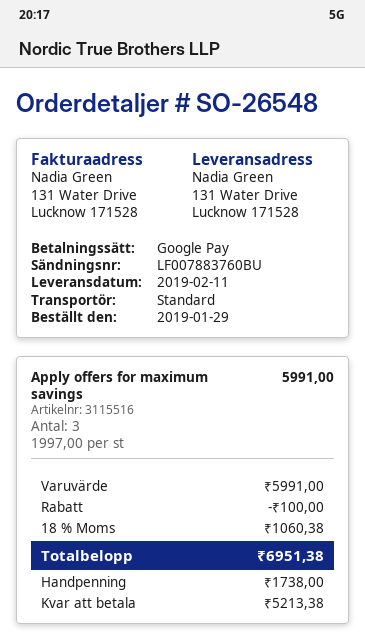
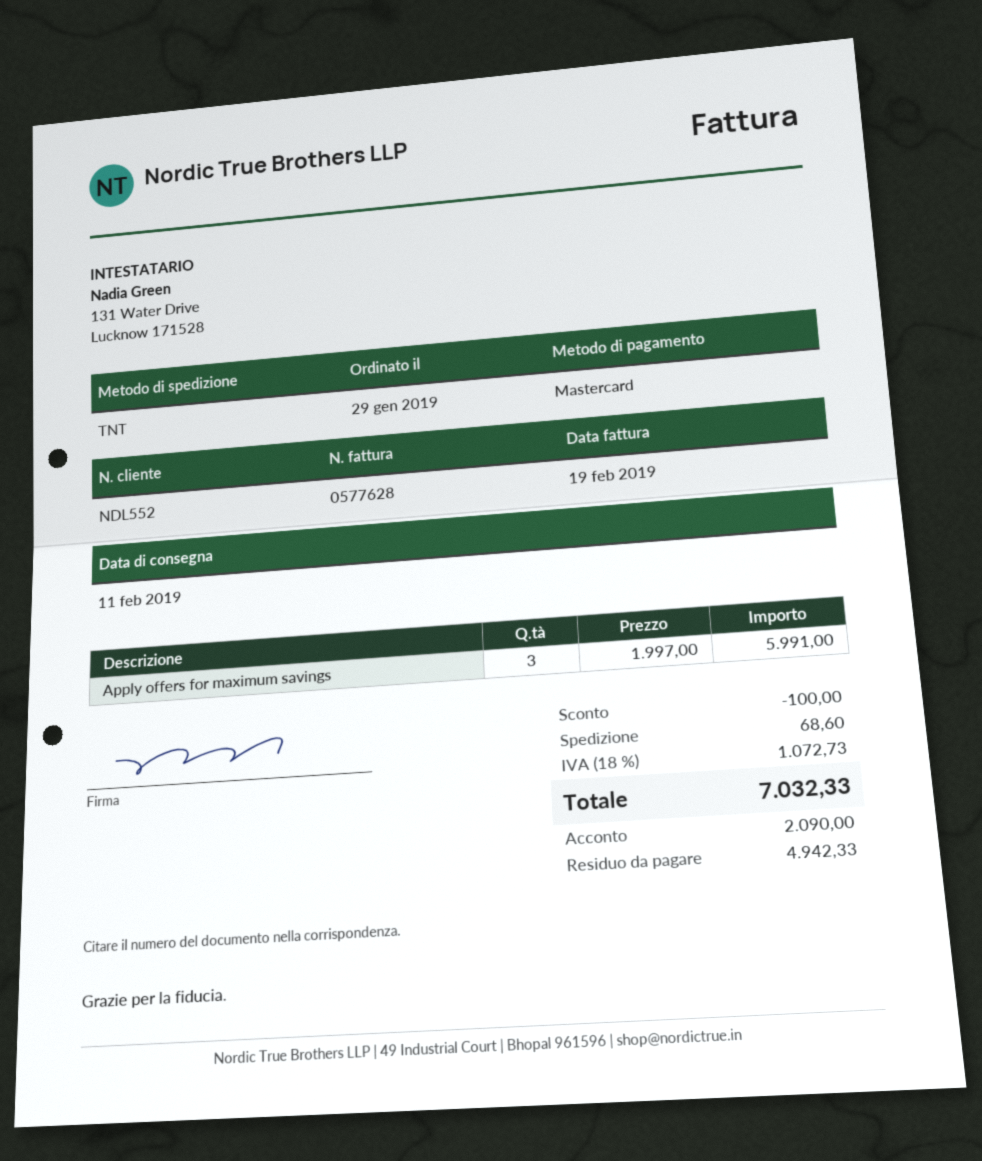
payment method: Google Pay -> Mastercard
shipping method: standard -> TNT
shipping: none -> 68.60
tax: 18% = 1060.38 -> 18% = 1072.73
total: 6951.38 -> 7032.33
deposit: 1738.00 -> 2090.00
balance: 5213.38 -> 4942.33

